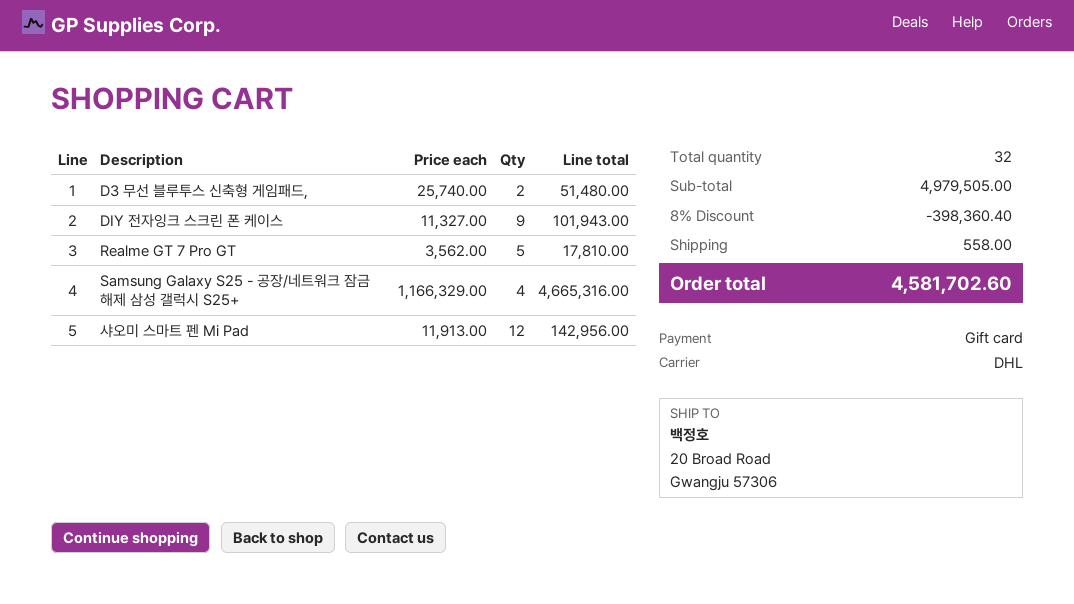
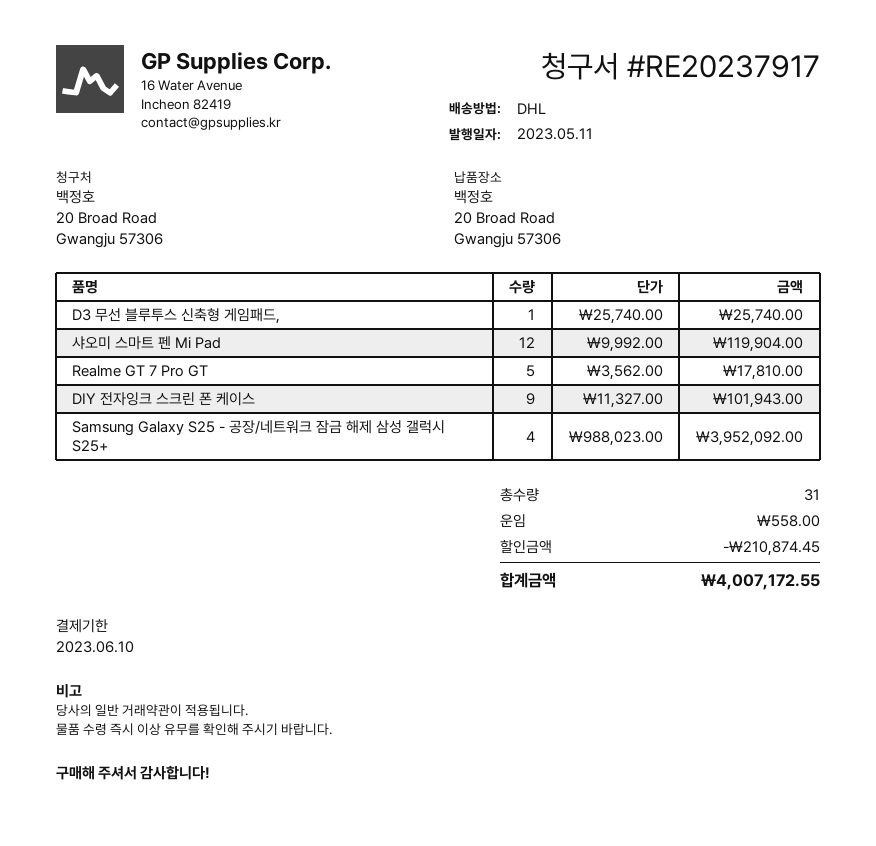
D3 무선 블루투스 신축형 게임패드,: 2 x 25740.00 = 51480.00 -> 1 x 25740.00 = 25740.00
Samsung Galaxy S25 - 공장/네트워크 잠금 해제 삼성 갤럭시 S25+: 4 x 1166329.00 = 4665316.00 -> 4 x 988023.00 = 3952092.00
샤오미 스마트 펜 Mi Pad: 12 x 11913.00 = 142956.00 -> 12 x 9992.00 = 119904.00
total quantity: 32 -> 31
discount: 398360.40 -> 210874.45
total: 4581702.60 -> 4007172.55

